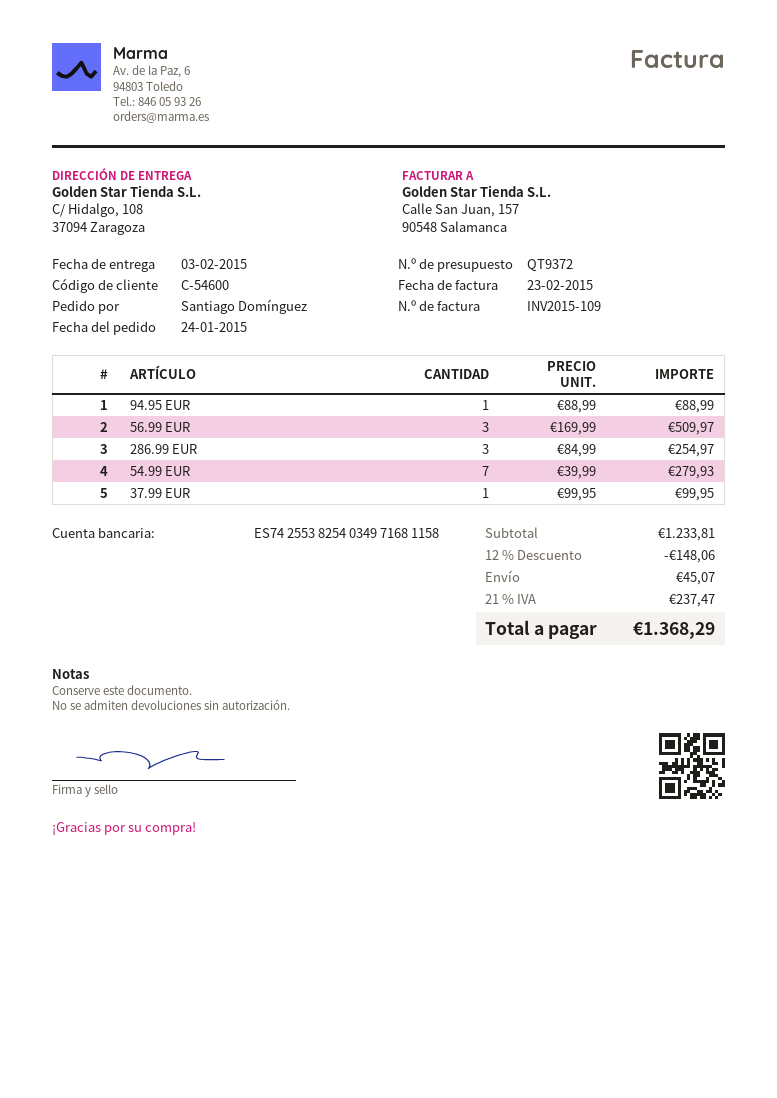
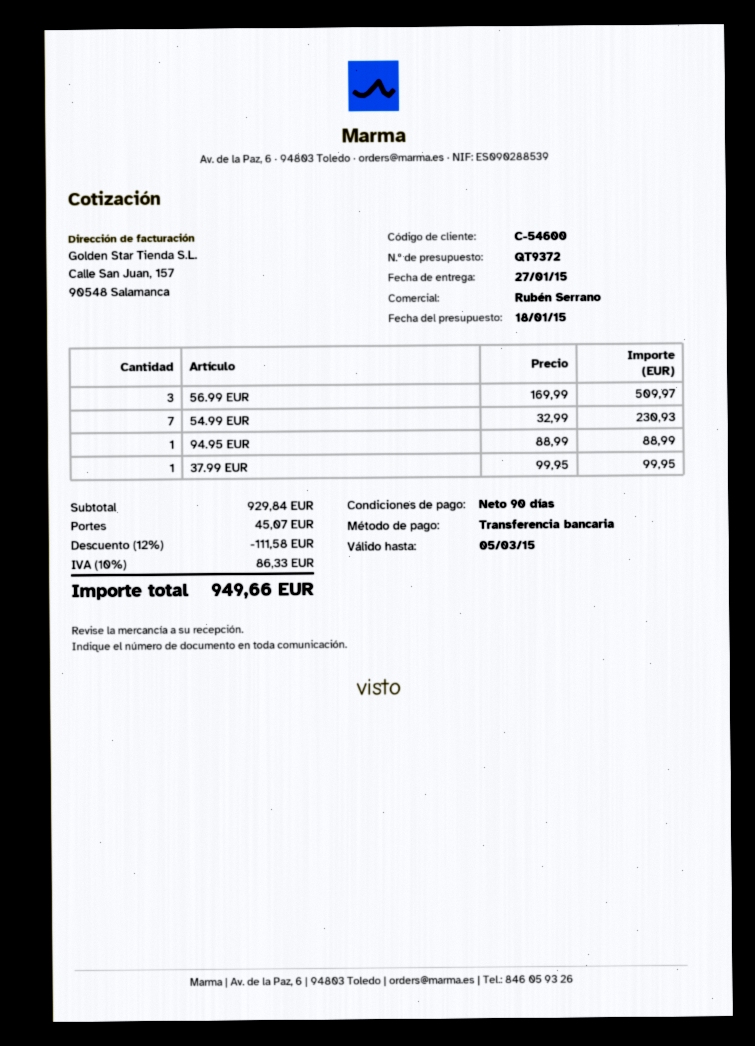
delivery date: 2015-02-03 -> 2015-01-27
286.99 EUR: 3 x 84.99 = 254.97 -> none
54.99 EUR: 7 x 39.99 = 279.93 -> 7 x 32.99 = 230.93
subtotal: 1233.81 -> 929.84
discount: 12% = 148.06 -> 12% = 111.58
tax: 21% = 237.47 -> 10% = 86.33
total: 1368.29 -> 949.66

